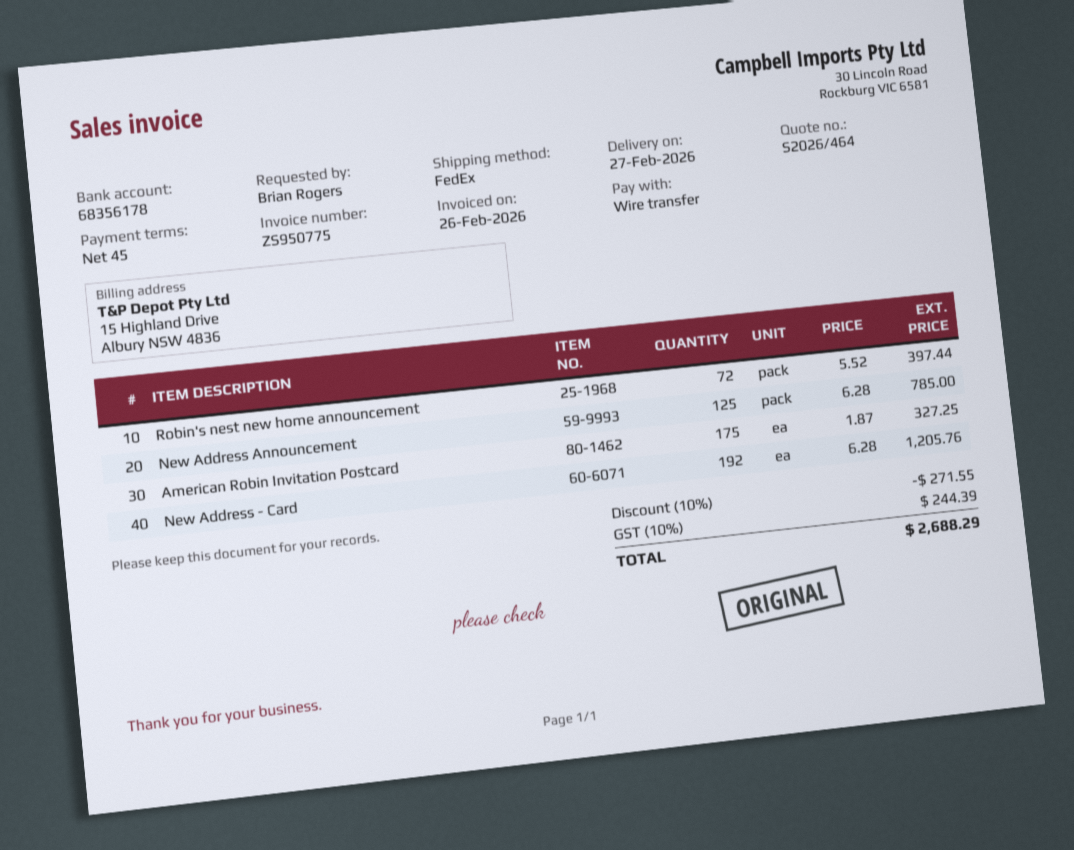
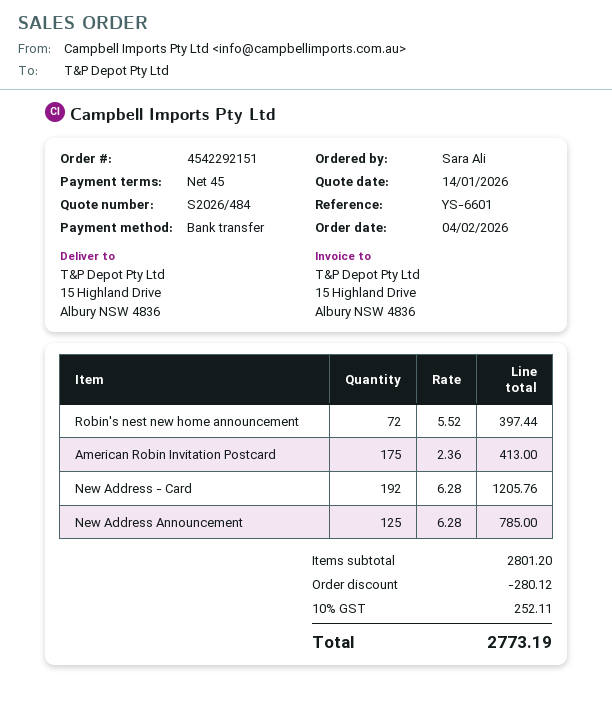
quote number: S2026/464 -> S2026/484
ordered by: Brian Rogers -> Sara Ali
American Robin Invitation Postcard: 175 x 1.87 = 327.25 -> 175 x 2.36 = 413.00
discount: 271.55 -> 280.12
tax: 10% = 244.39 -> 10% = 252.11
total: 2688.29 -> 2773.19

